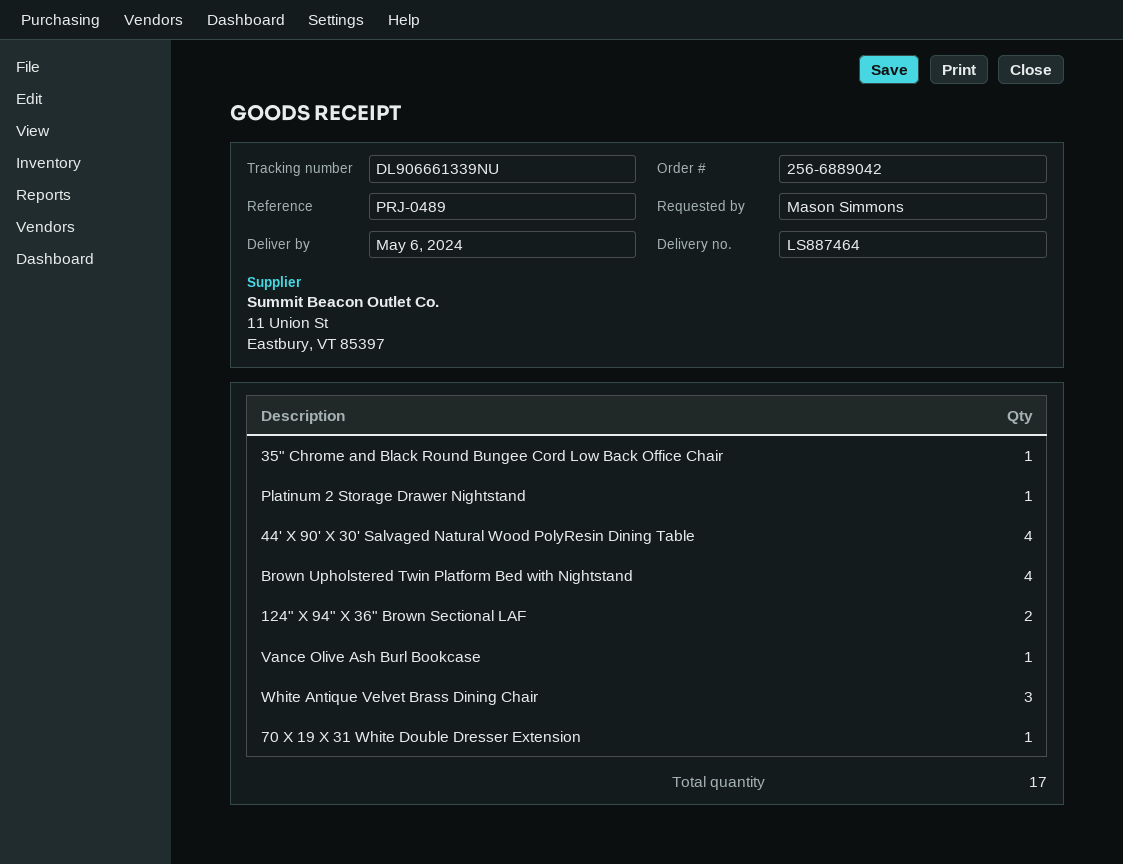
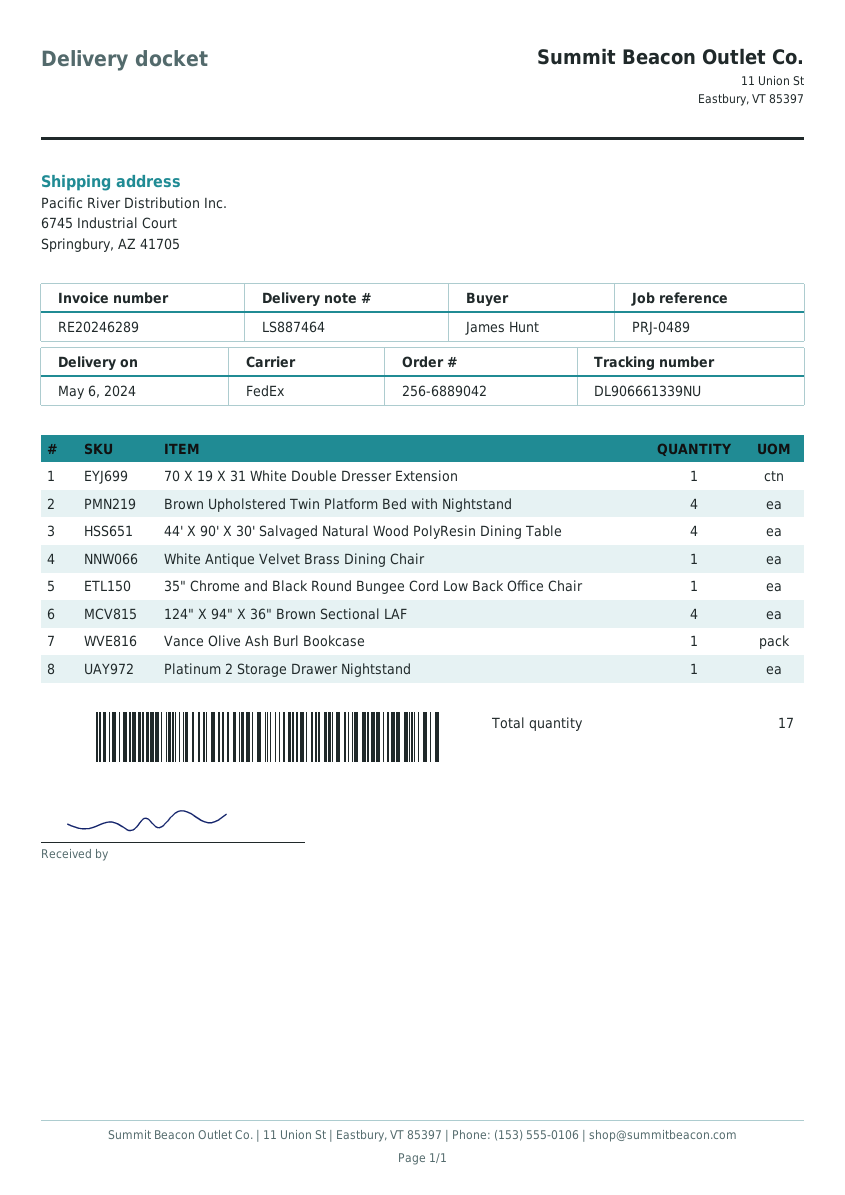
ordered by: Mason Simmons -> James Hunt
124" X 94" X 36" Brown Sectional LAF: 2 -> 4
White Antique Velvet Brass Dining Chair: 3 -> 1

